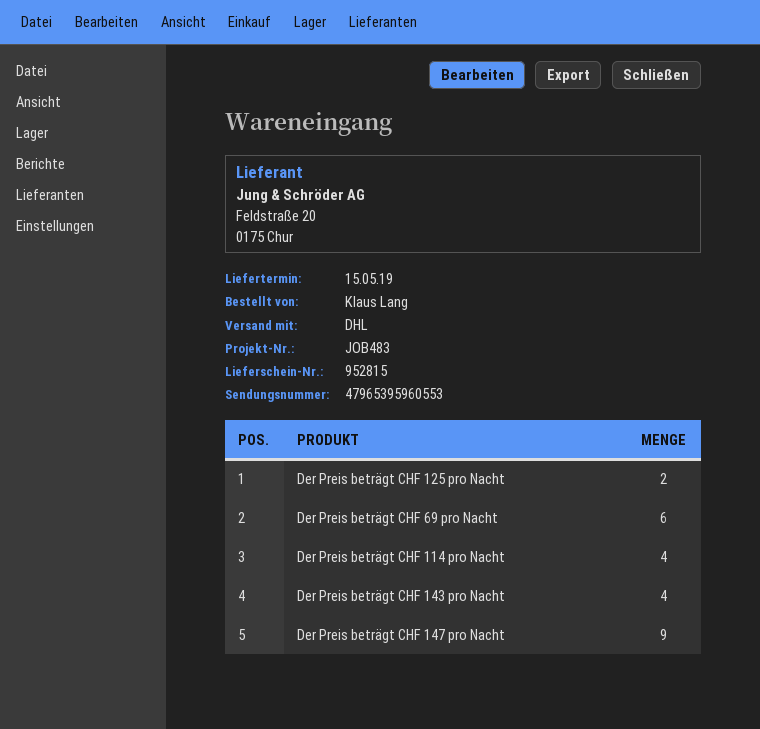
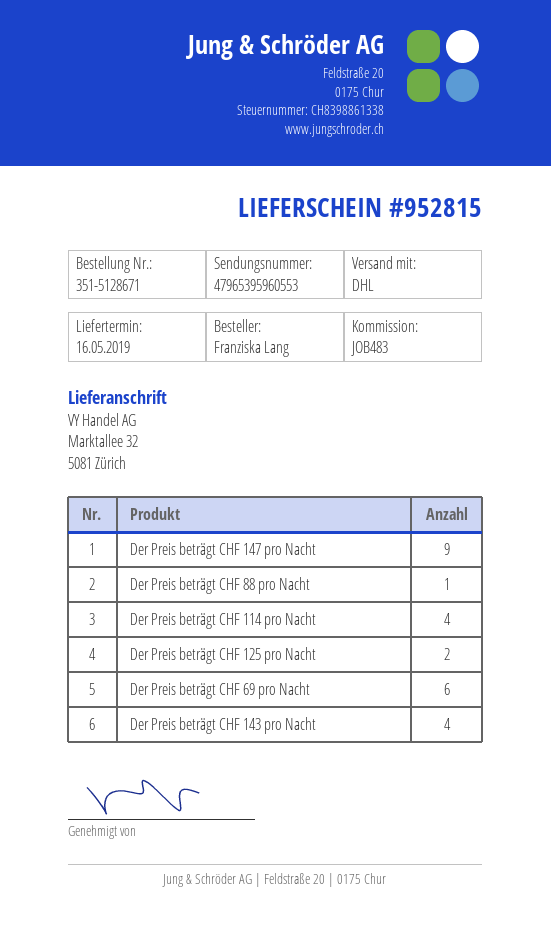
delivery date: 2019-05-15 -> 2019-05-16
ordered by: Klaus Lang -> Franziska Lang
Der Preis beträgt CHF 88 pro Nacht: none -> 1

